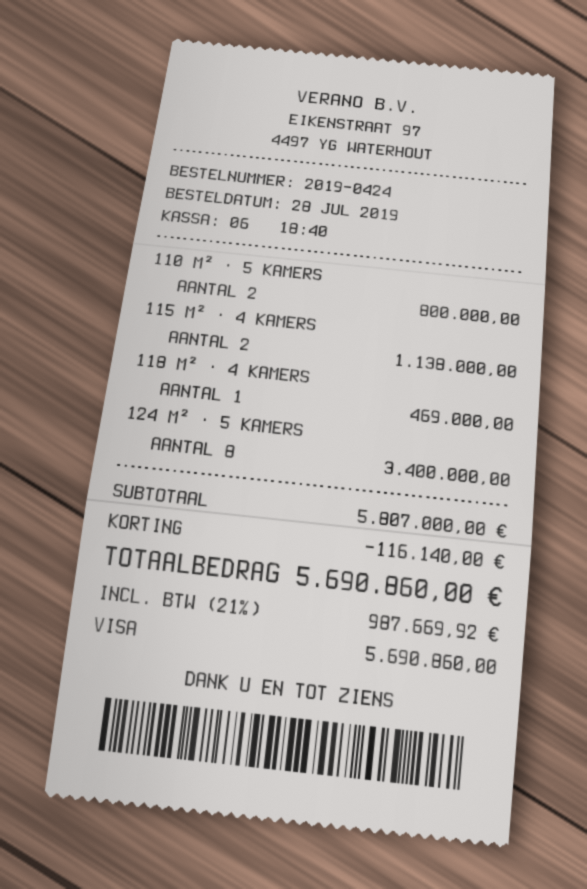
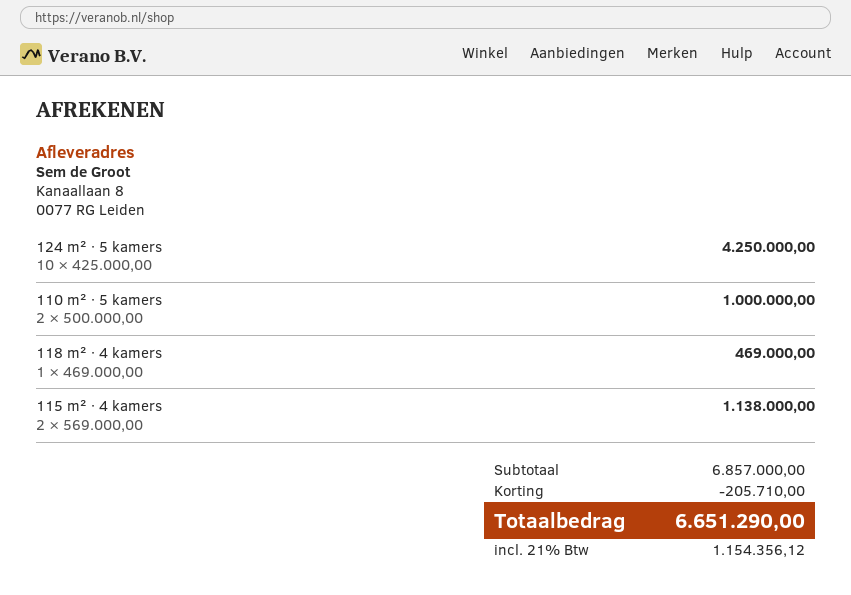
110 M² · 5 KAMERS: 2 for 800000.00 -> 2 for 1000000.00
124 M² · 5 KAMERS: 8 for 3400000.00 -> 10 for 4250000.00
subtotal: 5807000.00 -> 6857000.00
discount: 116140.00 -> 205710.00
tax: 21% = 987669.92 -> 21% = 1154356.12
total: 5690860.00 -> 6651290.00

